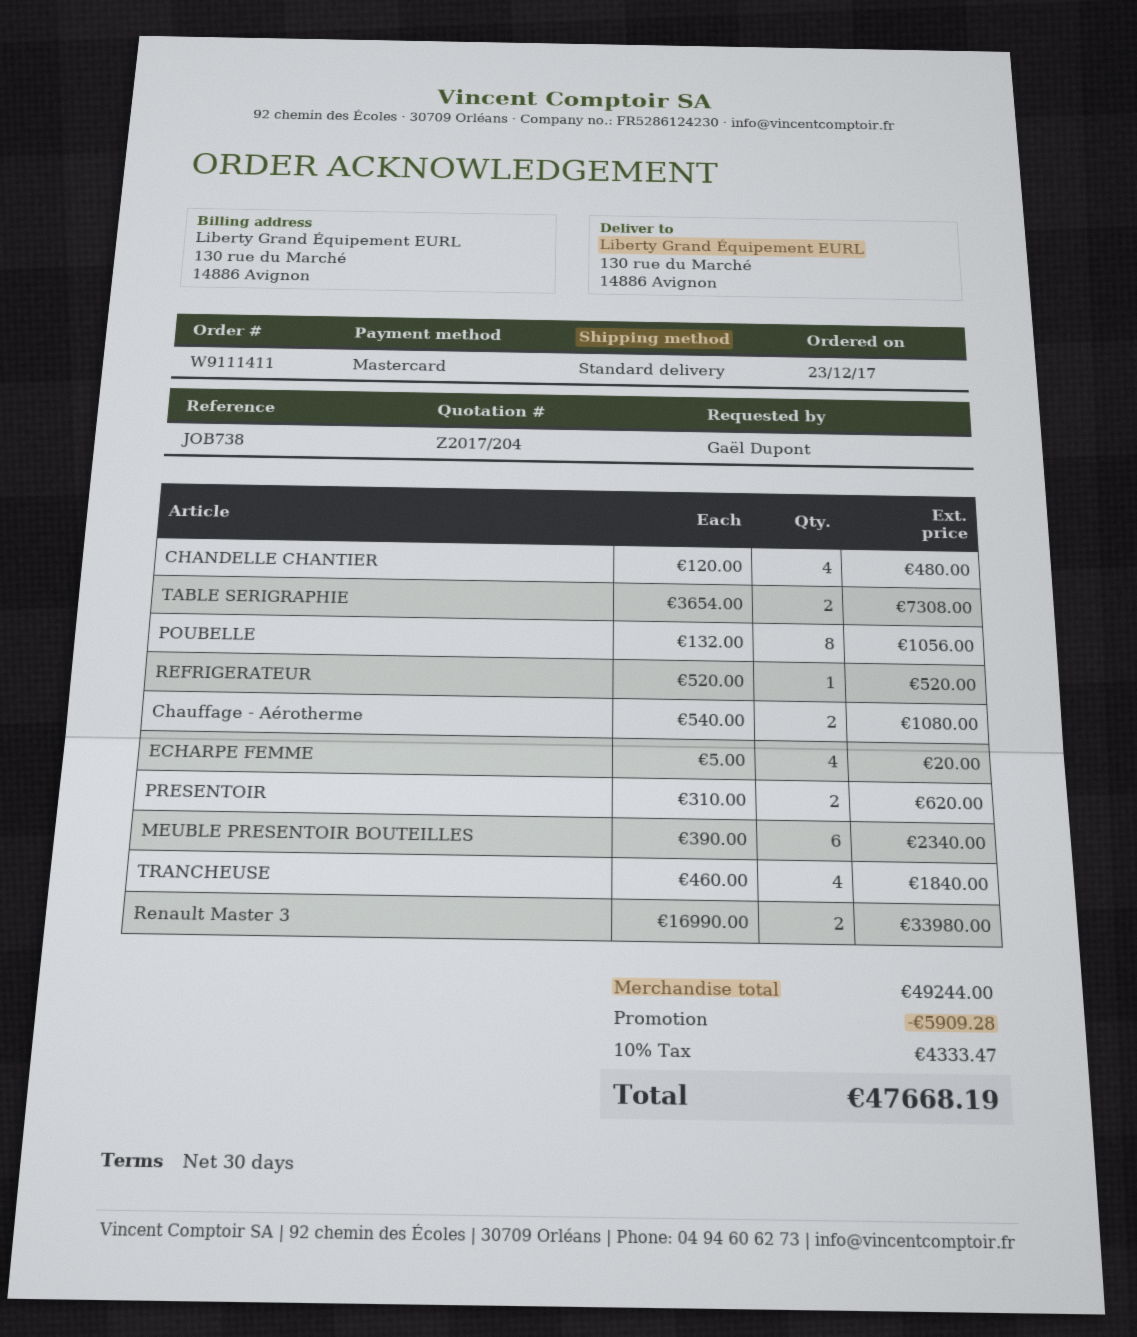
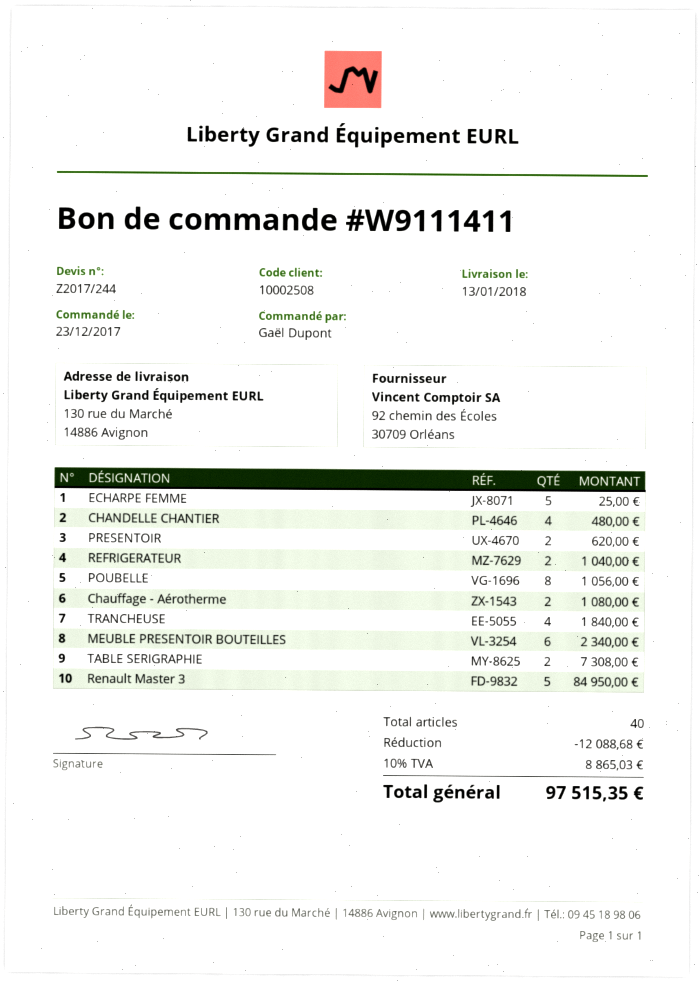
quote number: Z2017/204 -> Z2017/244
REFRIGERATEUR: 1 for 520.00 -> 2 for 1040.00
ECHARPE FEMME: 4 for 20.00 -> 5 for 25.00
Renault Master 3: 2 for 33980.00 -> 5 for 84950.00
discount: 5909.28 -> 12088.68
tax: 10% = 4333.47 -> 10% = 8865.03
total: 47668.19 -> 97515.35

